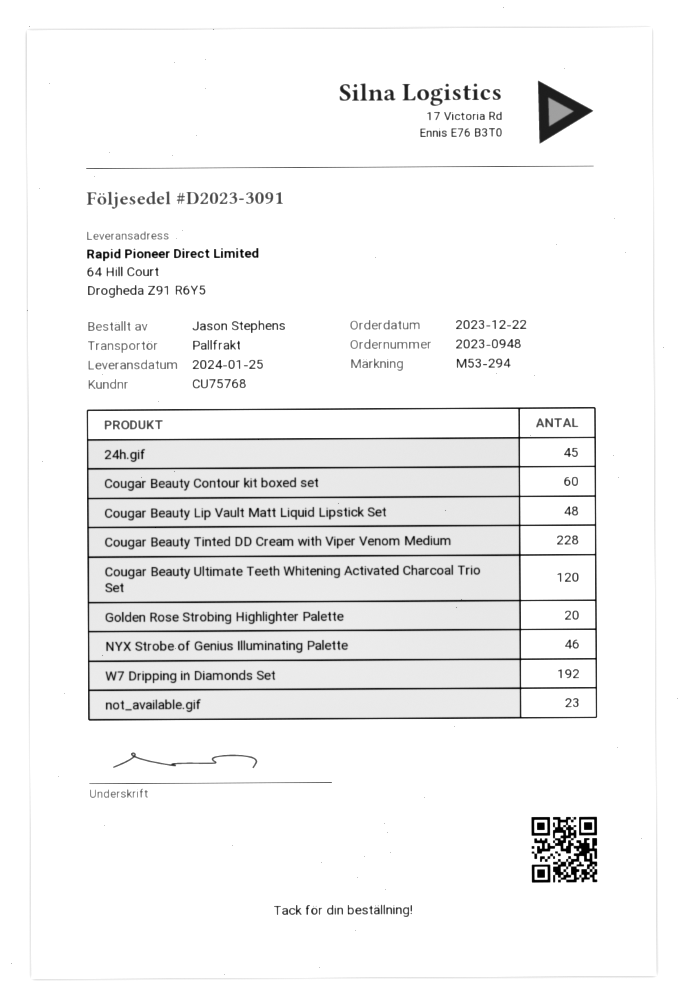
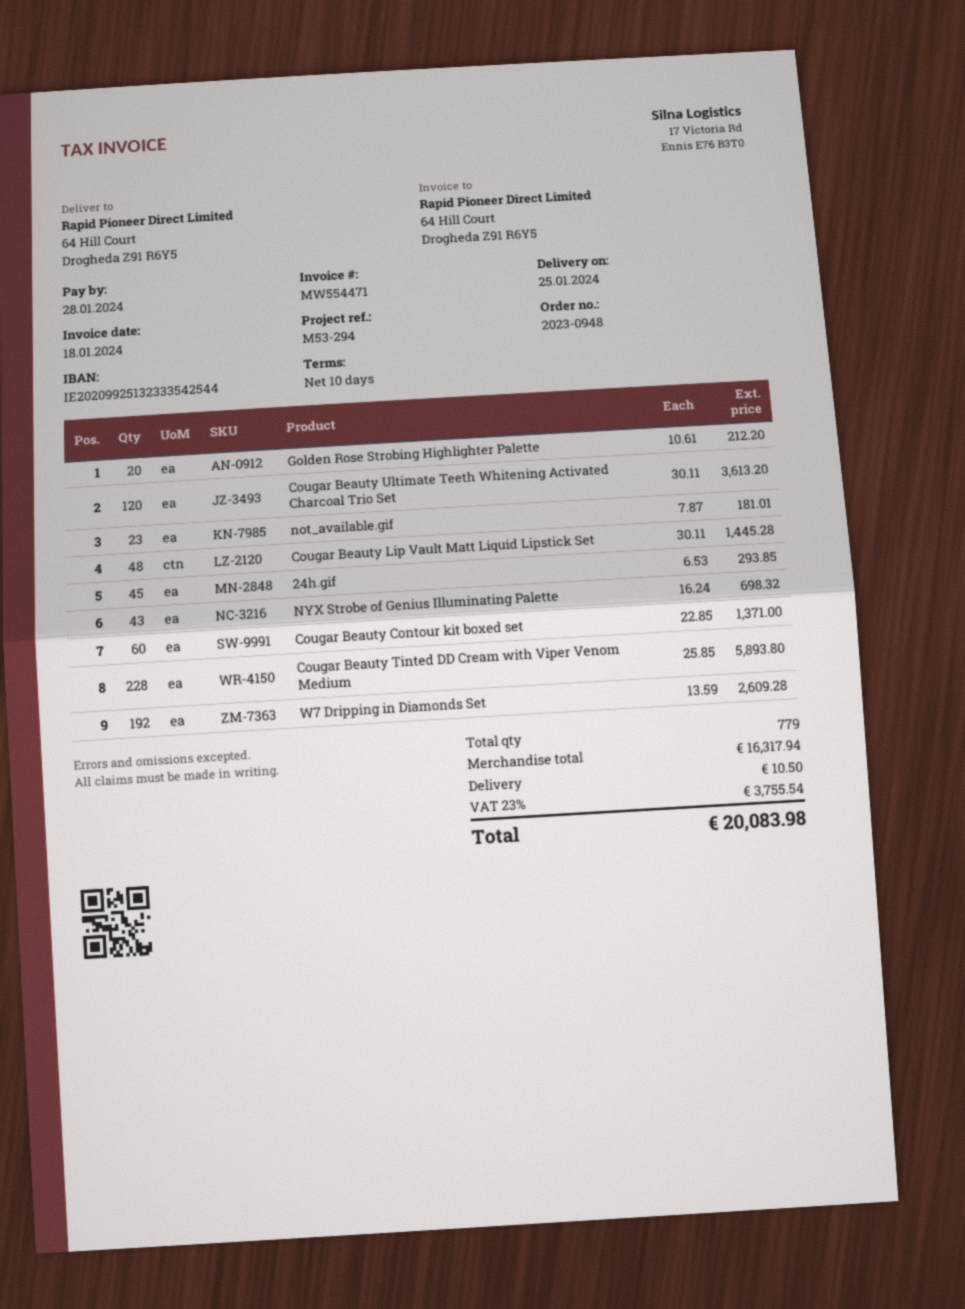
NYX Strobe of Genius Illuminating Palette: 46 -> 43

